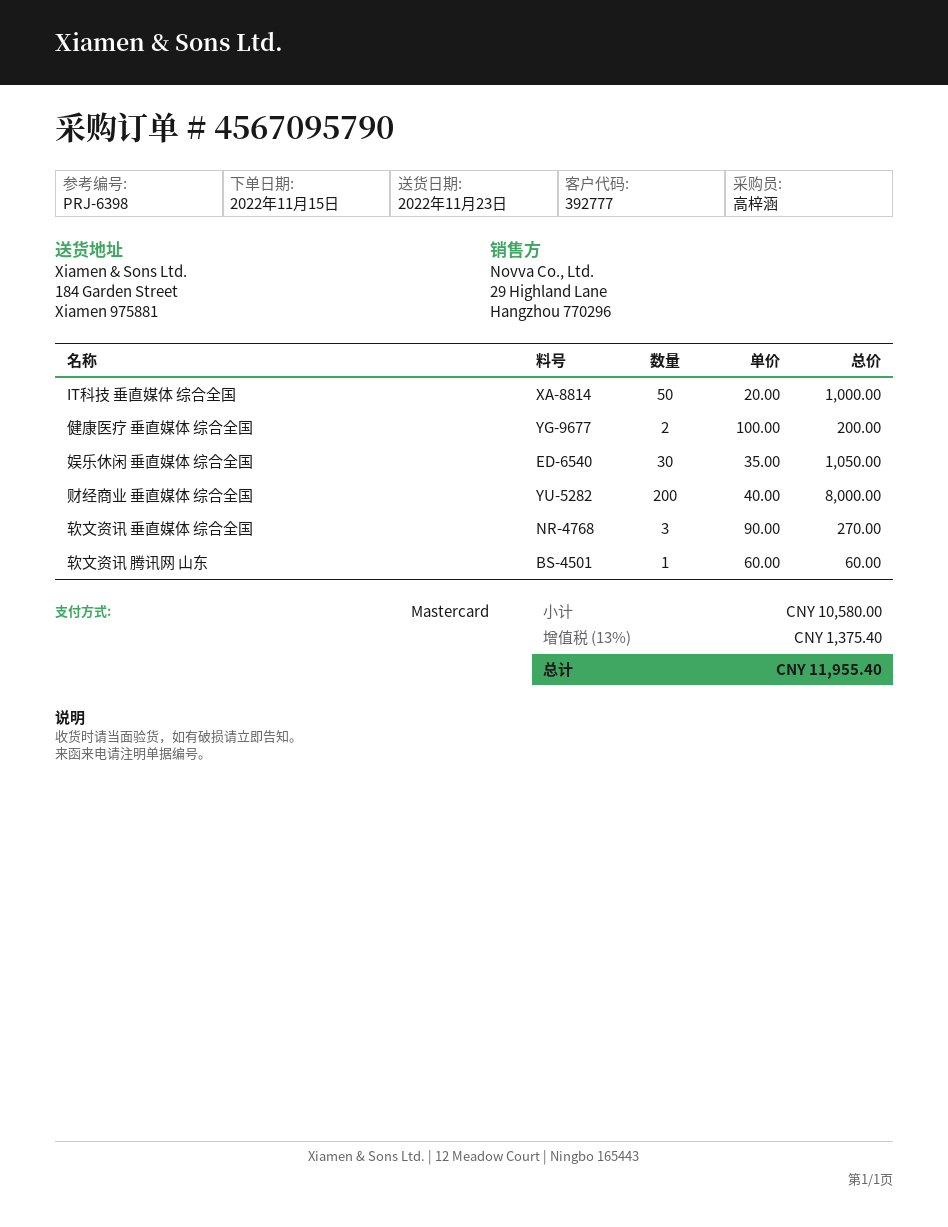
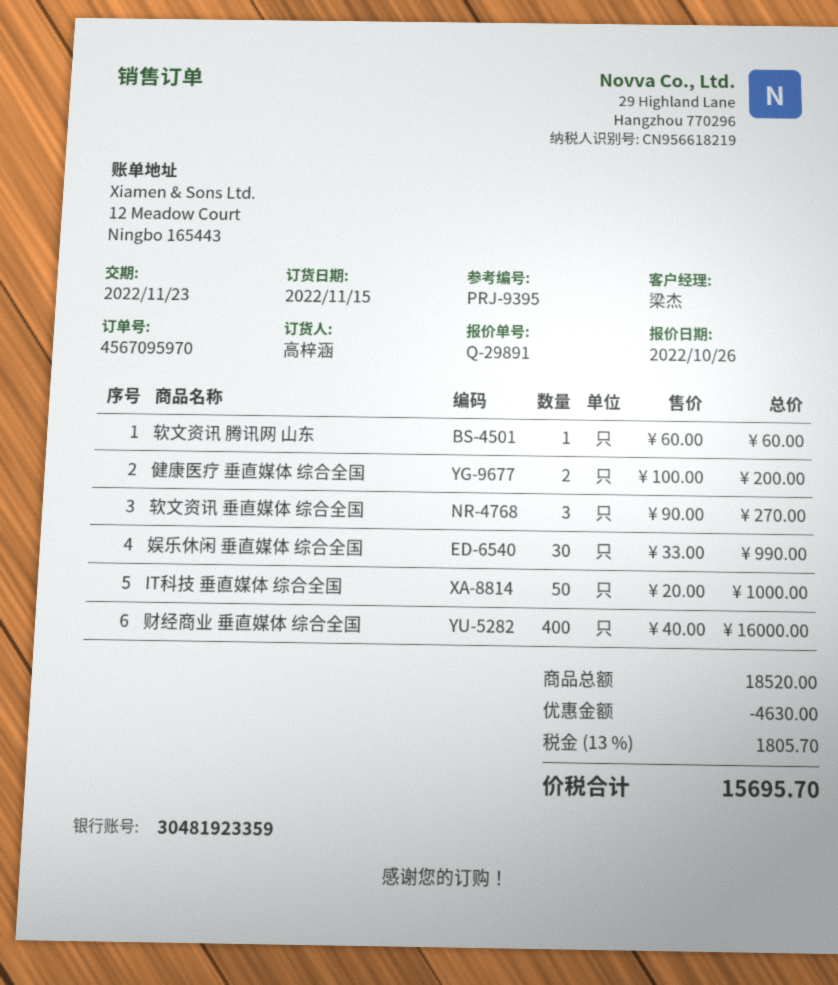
order number: 4567095790 -> 4567095970
reference: PRJ-6398 -> PRJ-9395
娱乐休闲 垂直媒体 综合全国: 30 x 35.00 = 1050.00 -> 30 x 33.00 = 990.00
财经商业 垂直媒体 综合全国: 200 x 40.00 = 8000.00 -> 400 x 40.00 = 16000.00
subtotal: 10580.00 -> 18520.00
discount: none -> 4630.00
tax: 13% = 1375.40 -> 13% = 1805.70
total: 11955.40 -> 15695.70

